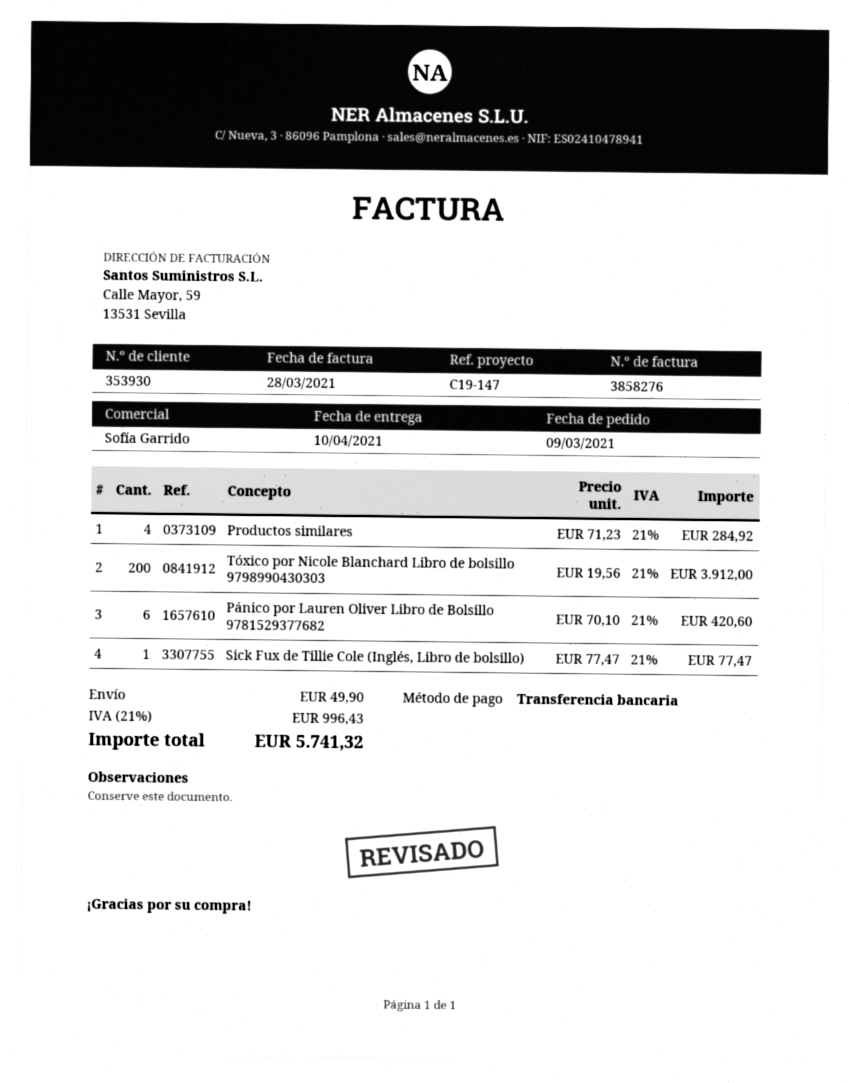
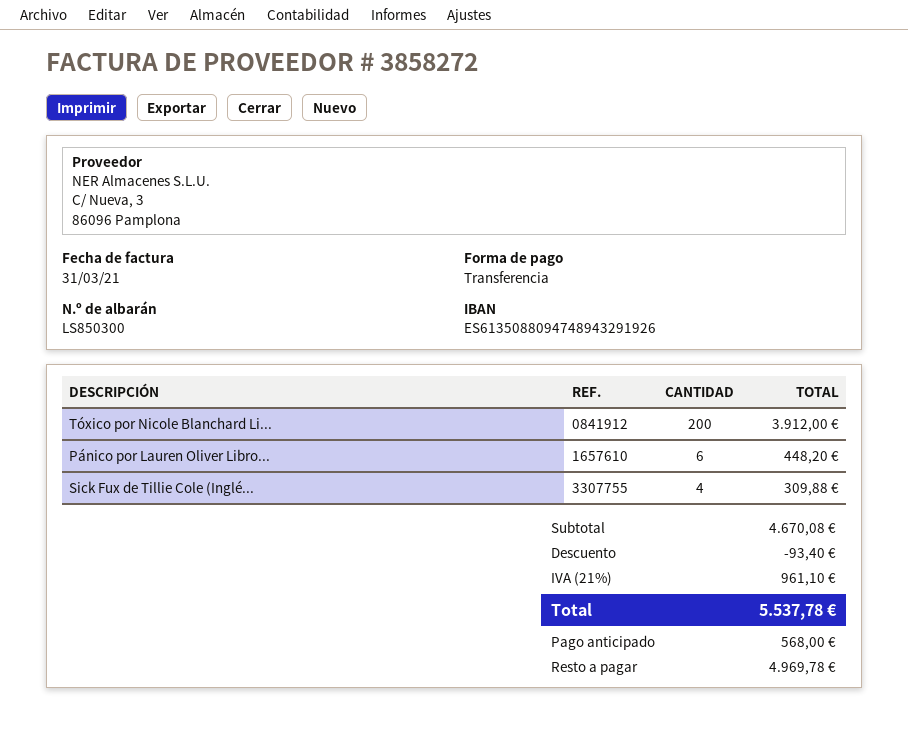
invoice number: 3858276 -> 3858272
invoice date: 2021-03-28 -> 2021-03-31
Productos similares: 4 for 284.92 -> none
Pánico por Lauren Oliver Libro de Bolsillo 9781529377682: 6 for 420.60 -> 6 for 448.20
Sick Fux de Tillie Cole (Inglés, Libro de bolsillo): 1 for 77.47 -> 4 for 309.88
discount: none -> 93.40
shipping: 49.90 -> none
tax: 21% = 996.43 -> 21% = 961.10
total: 5741.32 -> 5537.78

